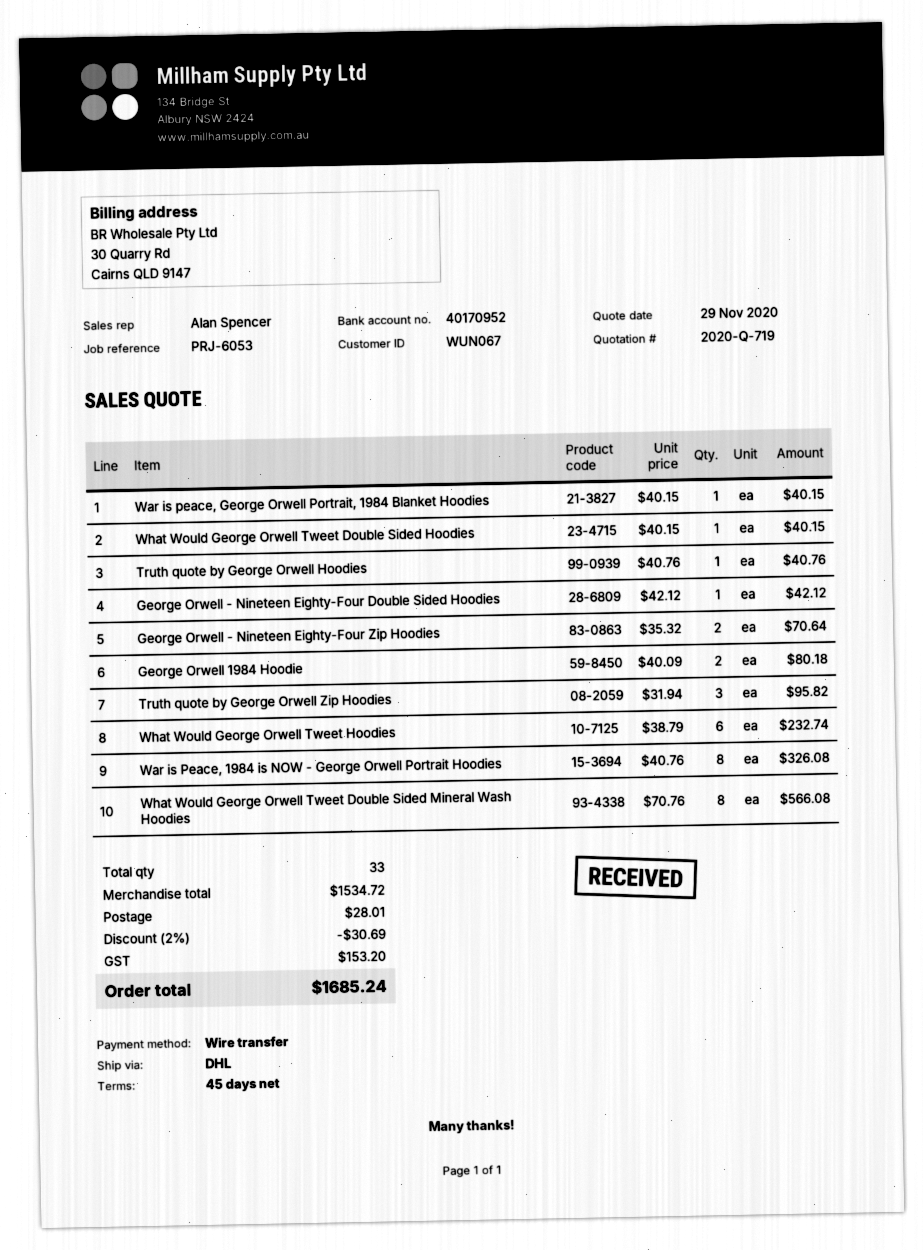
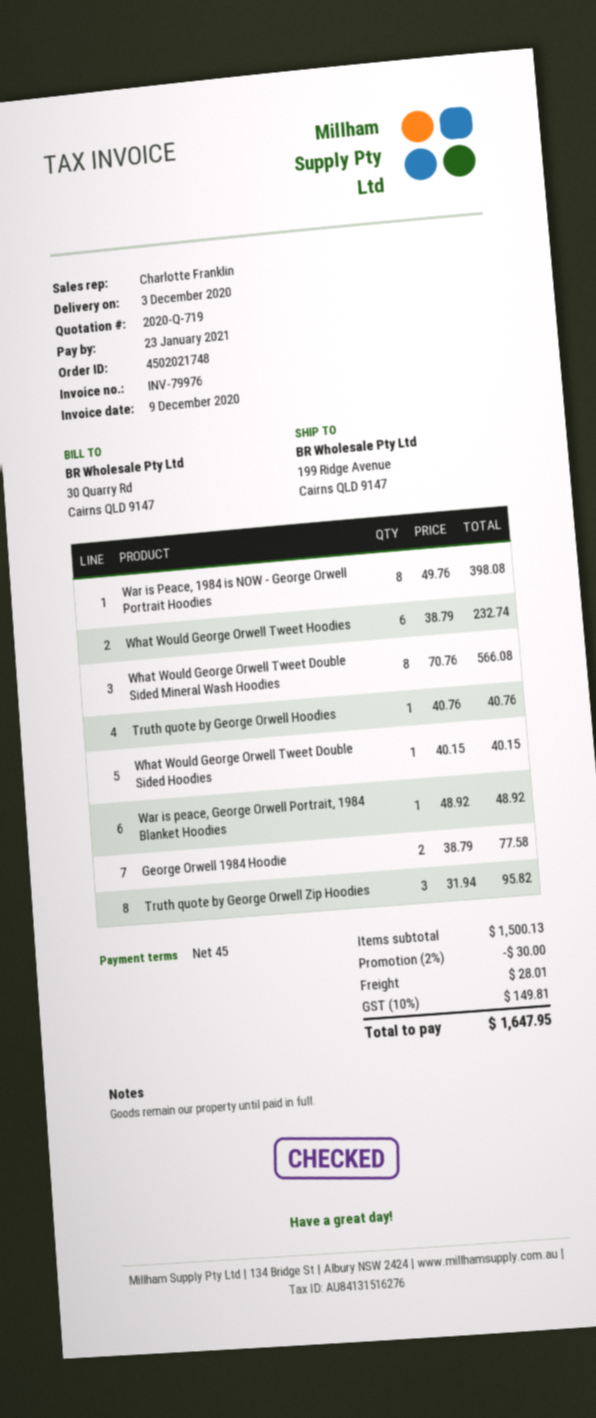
sales rep: Alan Spencer -> Charlotte Franklin
War is peace, George Orwell Portrait, 1984 Blanket Hoodies: 1 x 40.15 = 40.15 -> 1 x 48.92 = 48.92
George Orwell - Nineteen Eighty-Four Double Sided Hoodies: 1 x 42.12 = 42.12 -> none
George Orwell - Nineteen Eighty-Four Zip Hoodies: 2 x 35.32 = 70.64 -> none
George Orwell 1984 Hoodie: 2 x 40.09 = 80.18 -> 2 x 38.79 = 77.58
War is Peace, 1984 is NOW - George Orwell Portrait Hoodies: 8 x 40.76 = 326.08 -> 8 x 49.76 = 398.08
subtotal: 1534.72 -> 1500.13
discount: 2% = 30.69 -> 2% = 30.00
tax: 153.20 -> 149.81
total: 1685.24 -> 1647.95

